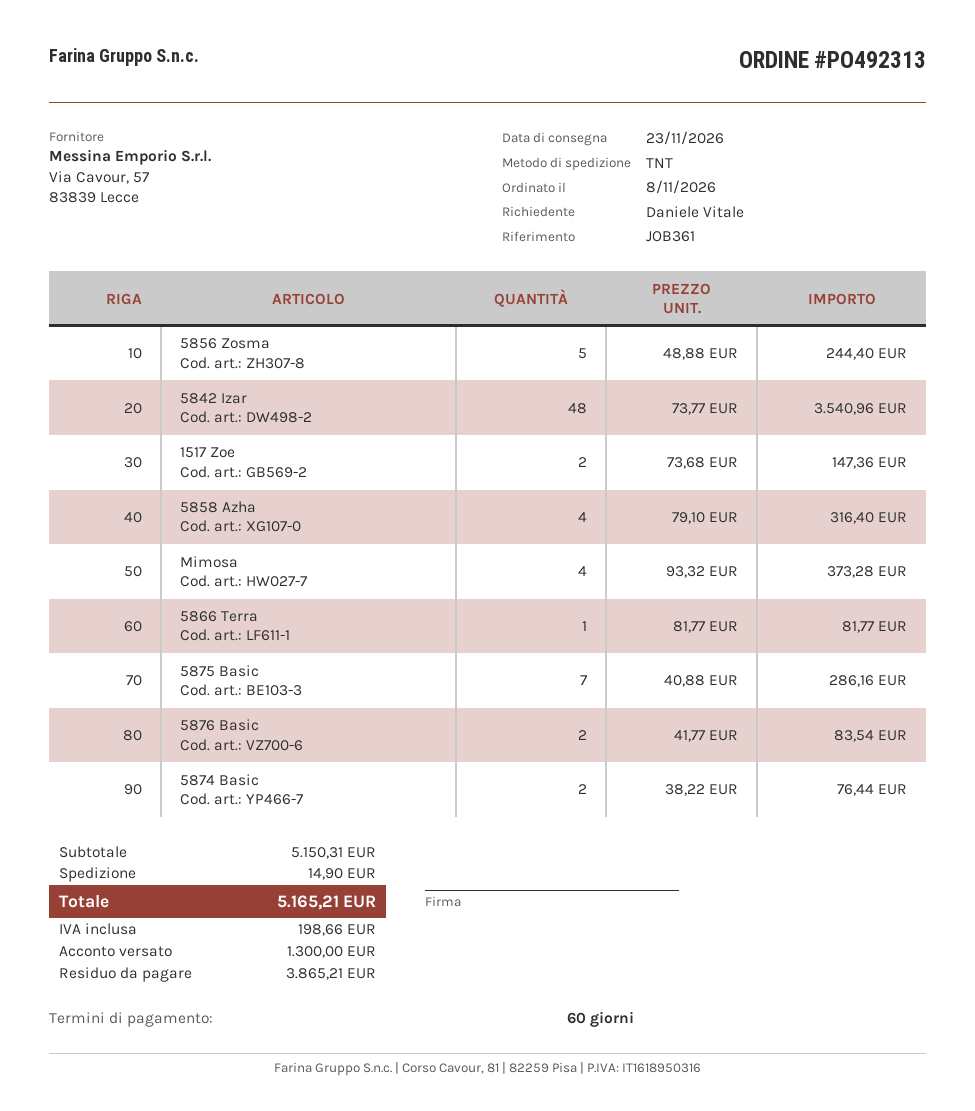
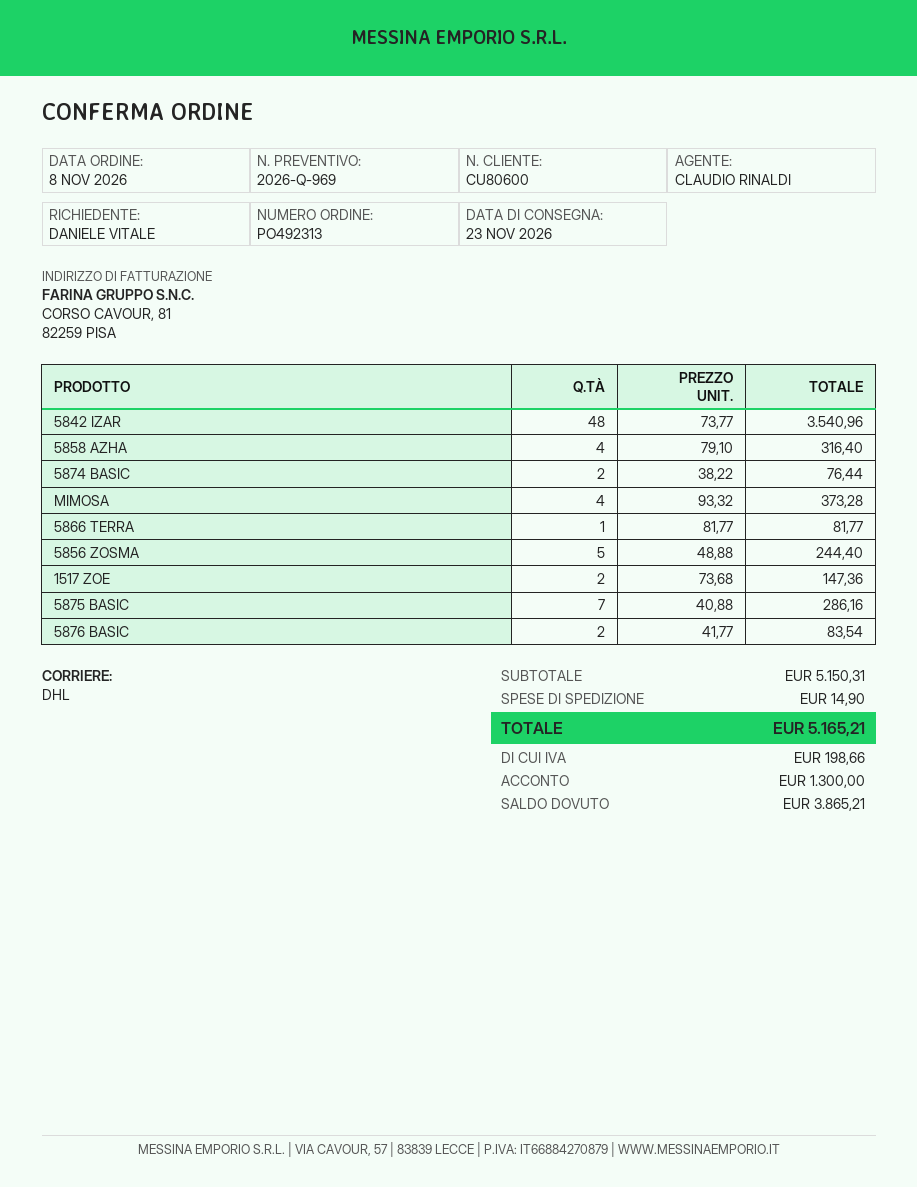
shipping method: TNT -> DHL

